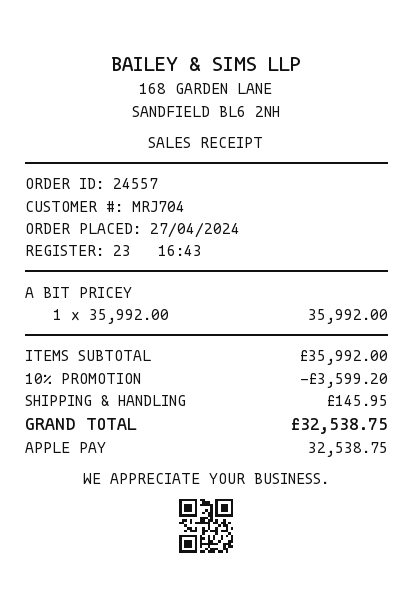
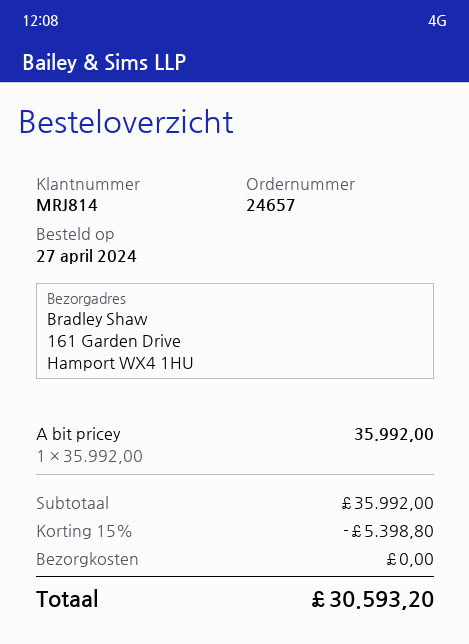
order number: 24557 -> 24657
customer number: MRJ704 -> MRJ814
discount: 10% = 3599.20 -> 15% = 5398.80
shipping: 145.95 -> 0.00
total: 32538.75 -> 30593.20

